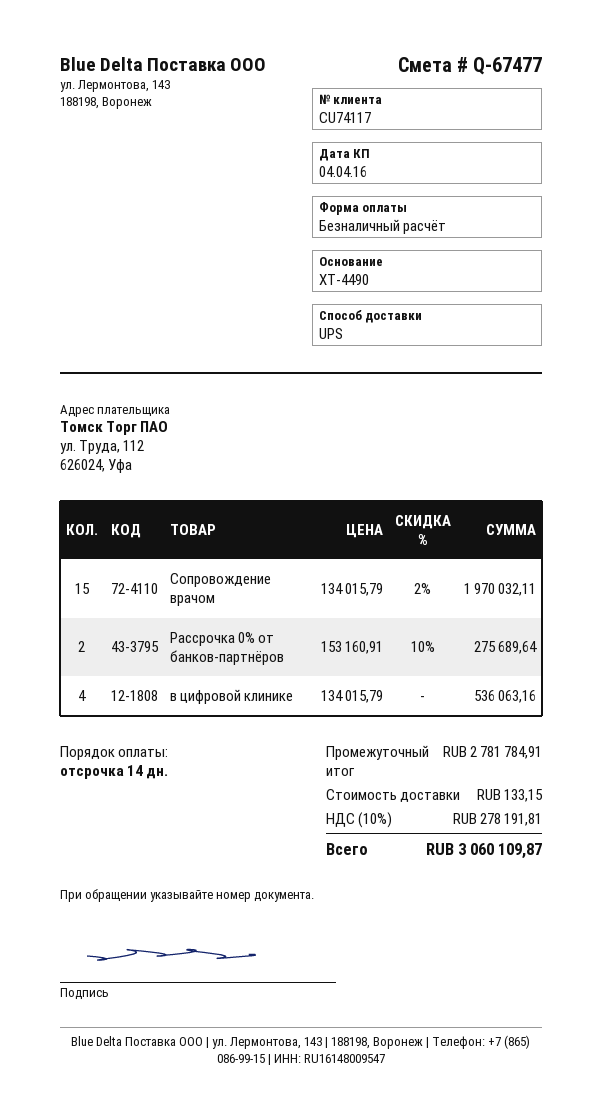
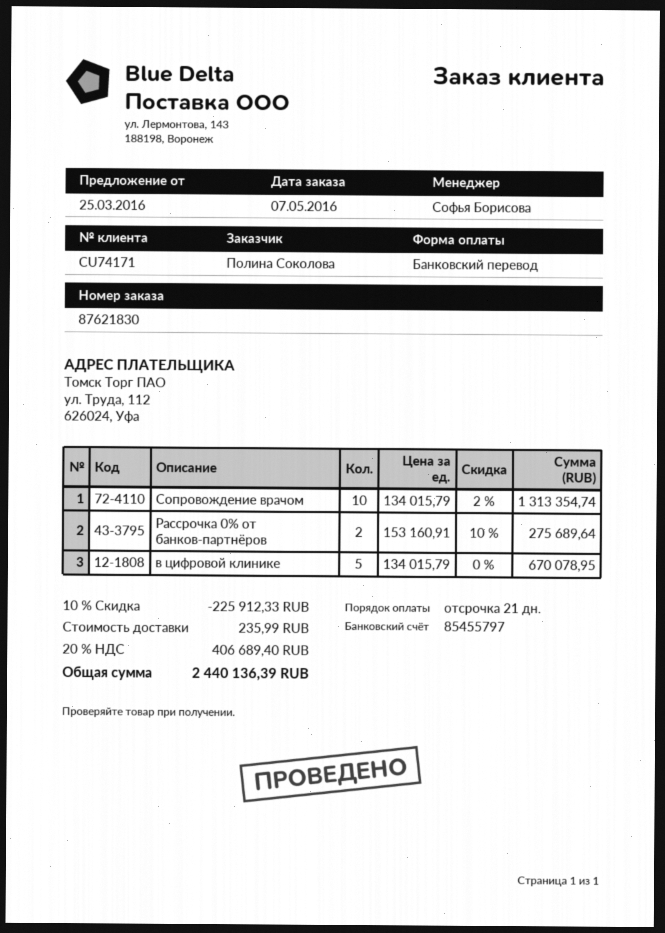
quote date: 2016-04-04 -> 2016-03-25
payment terms: 14 days -> 21 days
customer number: CU74117 -> CU74171
Сопровождение врачом: 15 x 134015.79 - 2% = 1970032.11 -> 10 x 134015.79 - 2% = 1313354.74
в цифровой клинике: 4 x 134015.79 = 536063.16 -> 5 x 134015.79 = 670078.95
discount: none -> 10% = 225912.33
shipping: 133.15 -> 235.99
tax: 10% = 278191.81 -> 20% = 406689.40
total: 3060109.87 -> 2440136.39

